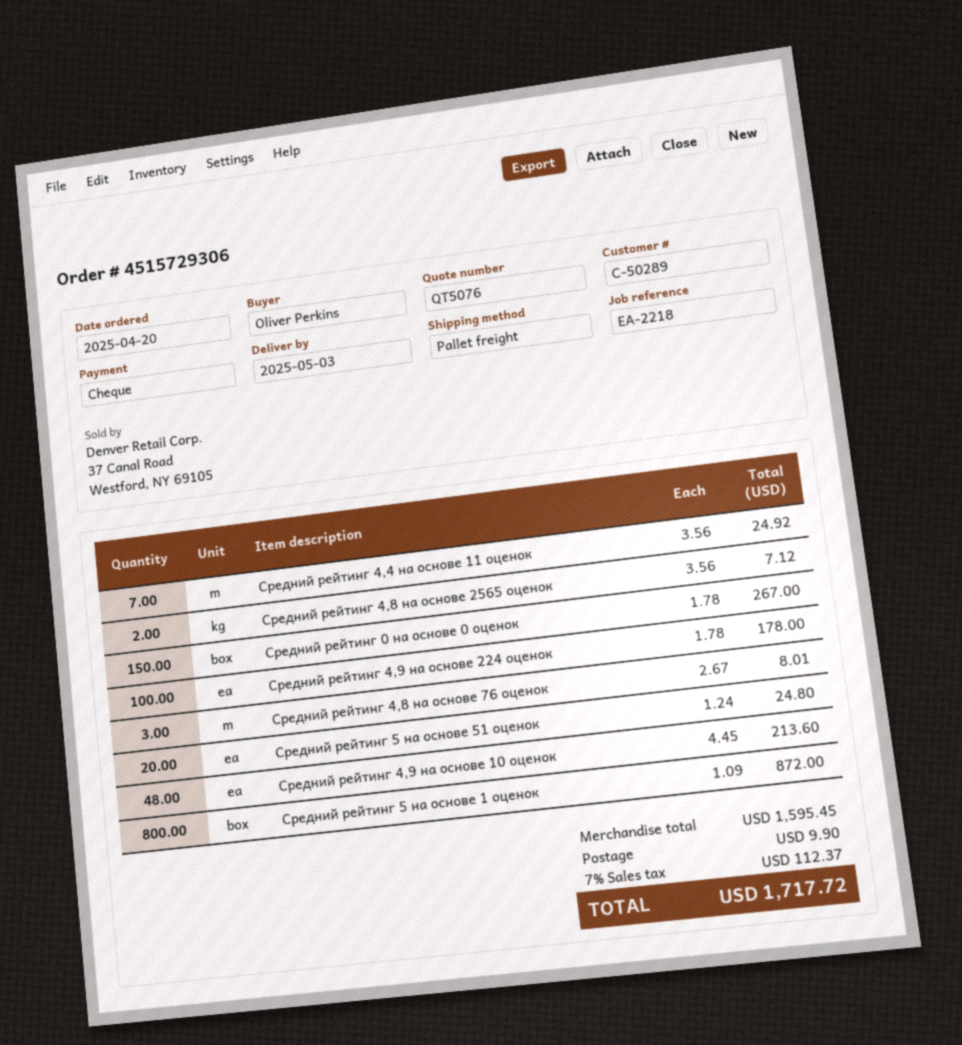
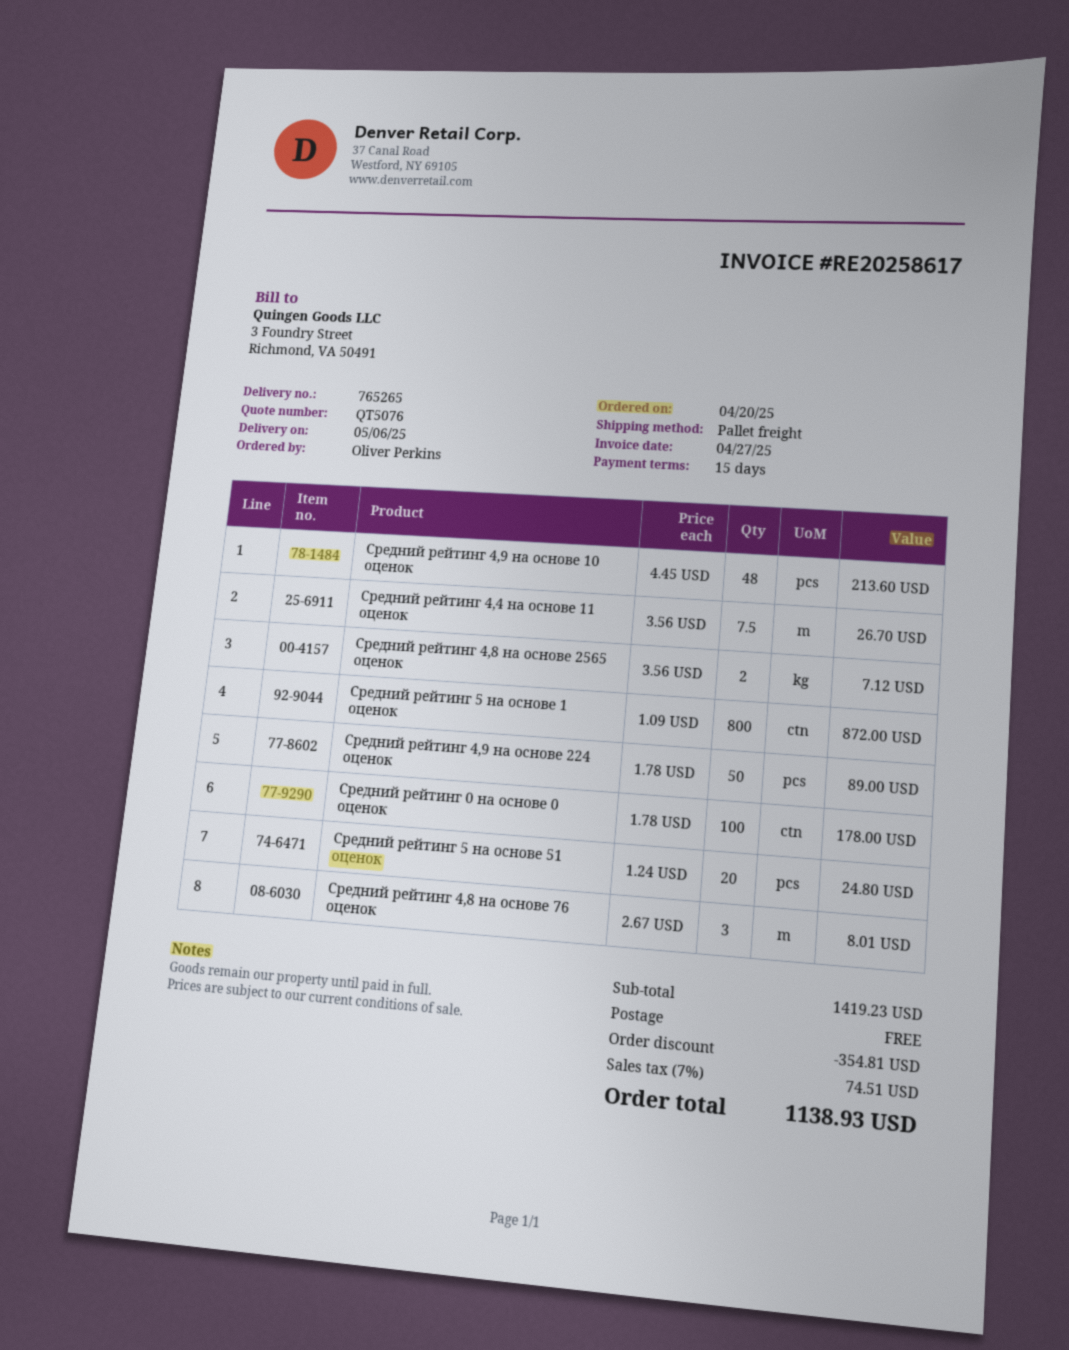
delivery date: 2025-05-03 -> 2025-05-06
Средний рейтинг 4,4 на основе 11 оценок: 7 x 3.56 = 24.92 -> 7.5 x 3.56 = 26.70
Средний рейтинг 0 на основе 0 оценок: 150 x 1.78 = 267.00 -> 100 x 1.78 = 178.00
Средний рейтинг 4,9 на основе 224 оценок: 100 x 1.78 = 178.00 -> 50 x 1.78 = 89.00
subtotal: 1595.45 -> 1419.23
discount: none -> 354.81
shipping: 9.90 -> 0.00
tax: 7% = 112.37 -> 7% = 74.51
total: 1717.72 -> 1138.93

